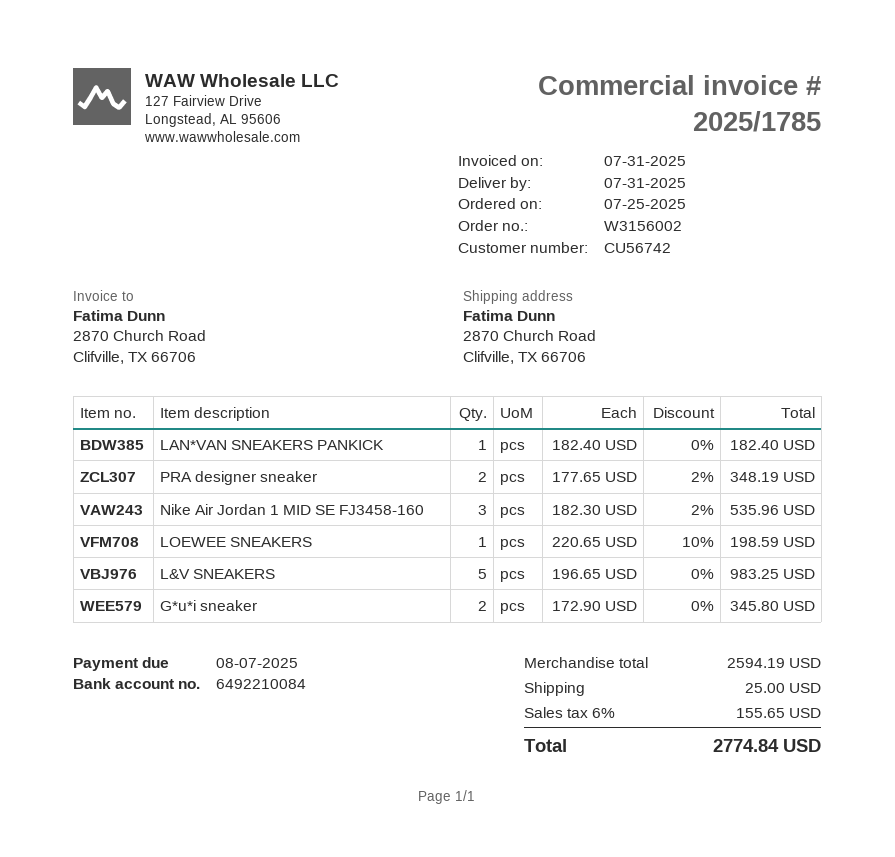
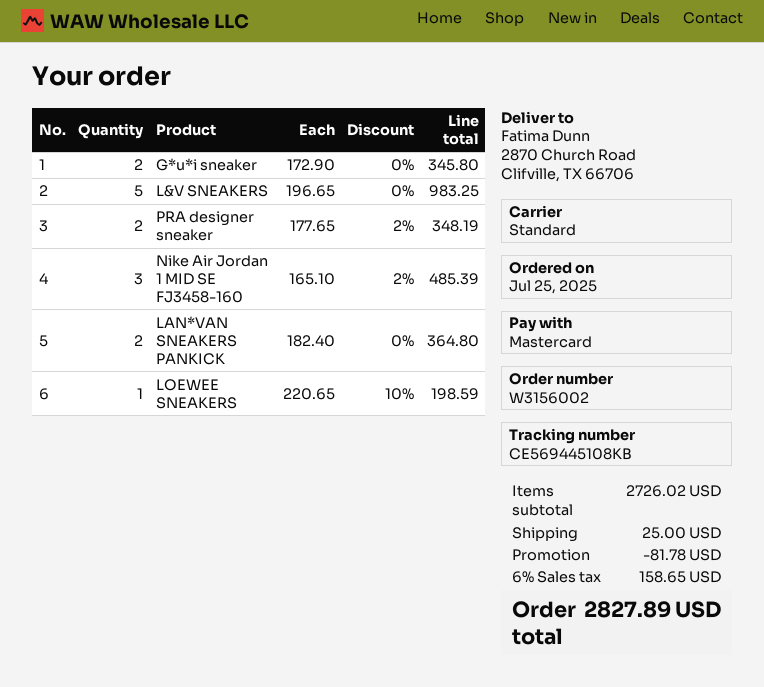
LAN*VAN SNEAKERS PANKICK: 1 x 182.40 = 182.40 -> 2 x 182.40 = 364.80
Nike Air Jordan 1 MID SE FJ3458-160: 3 x 182.30 - 2% = 535.96 -> 3 x 165.10 - 2% = 485.39
subtotal: 2594.19 -> 2726.02
discount: none -> 81.78
tax: 6% = 155.65 -> 6% = 158.65
total: 2774.84 -> 2827.89

